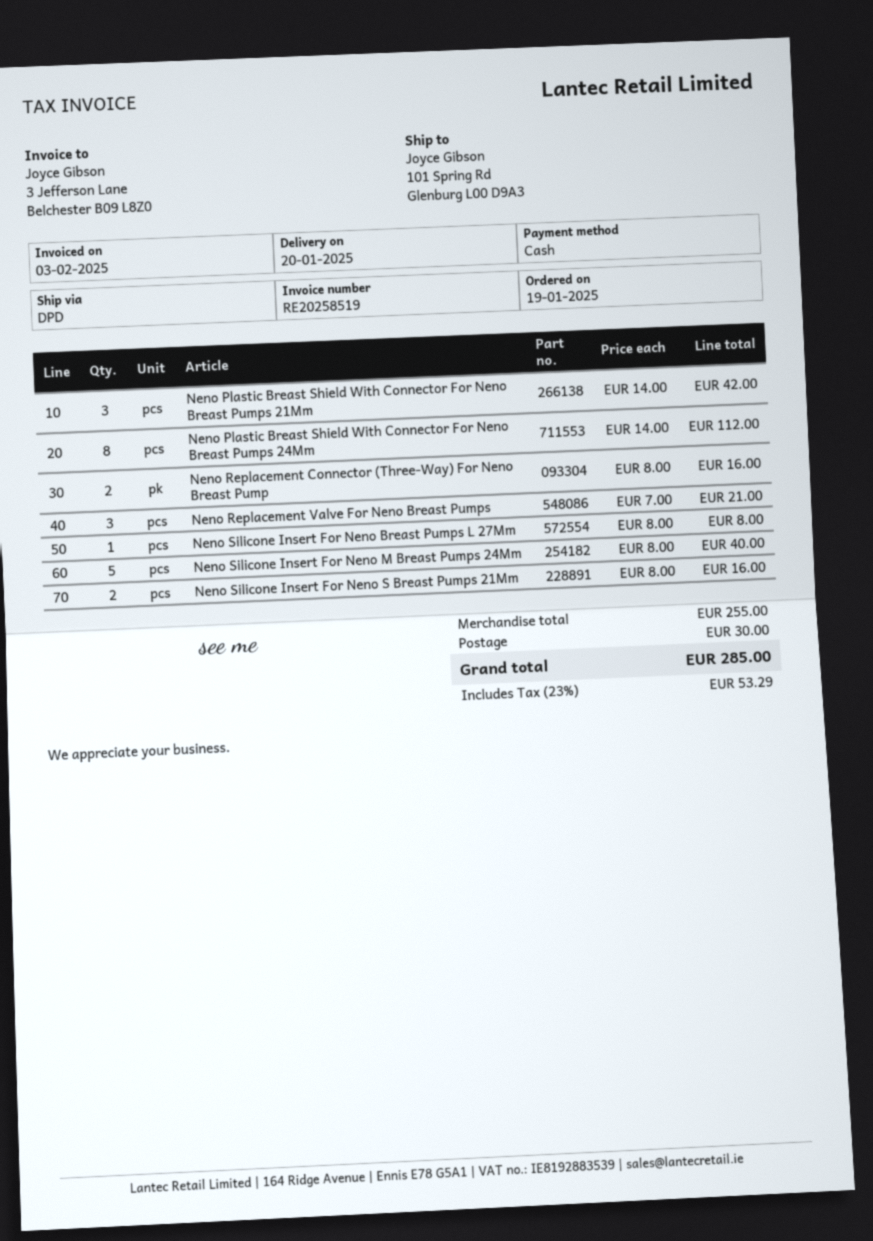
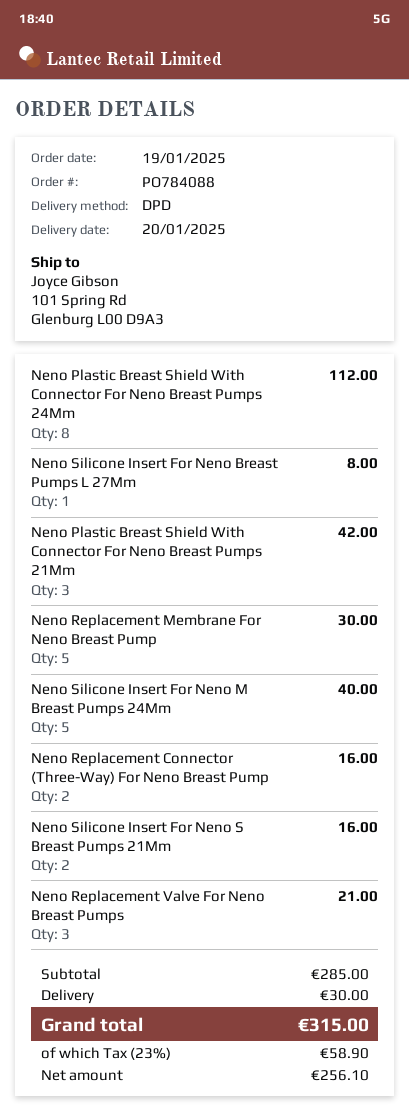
Neno Replacement Membrane For Neno Breast Pump: none -> 5 for 30.00
subtotal: 255.00 -> 285.00
tax: 23% = 53.29 -> 23% = 58.90
total: 285.00 -> 315.00

